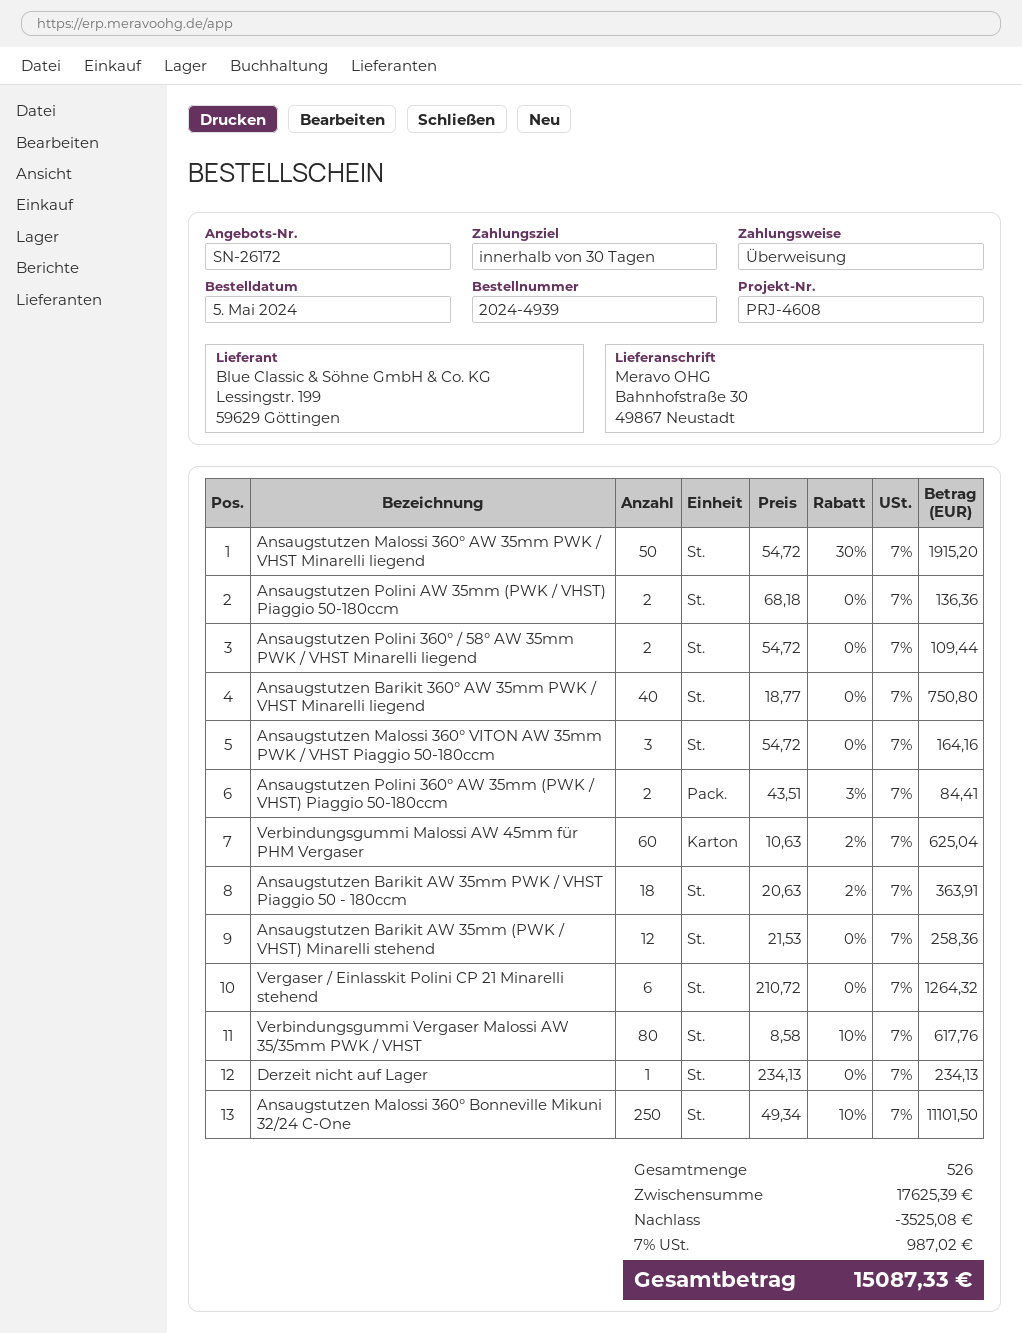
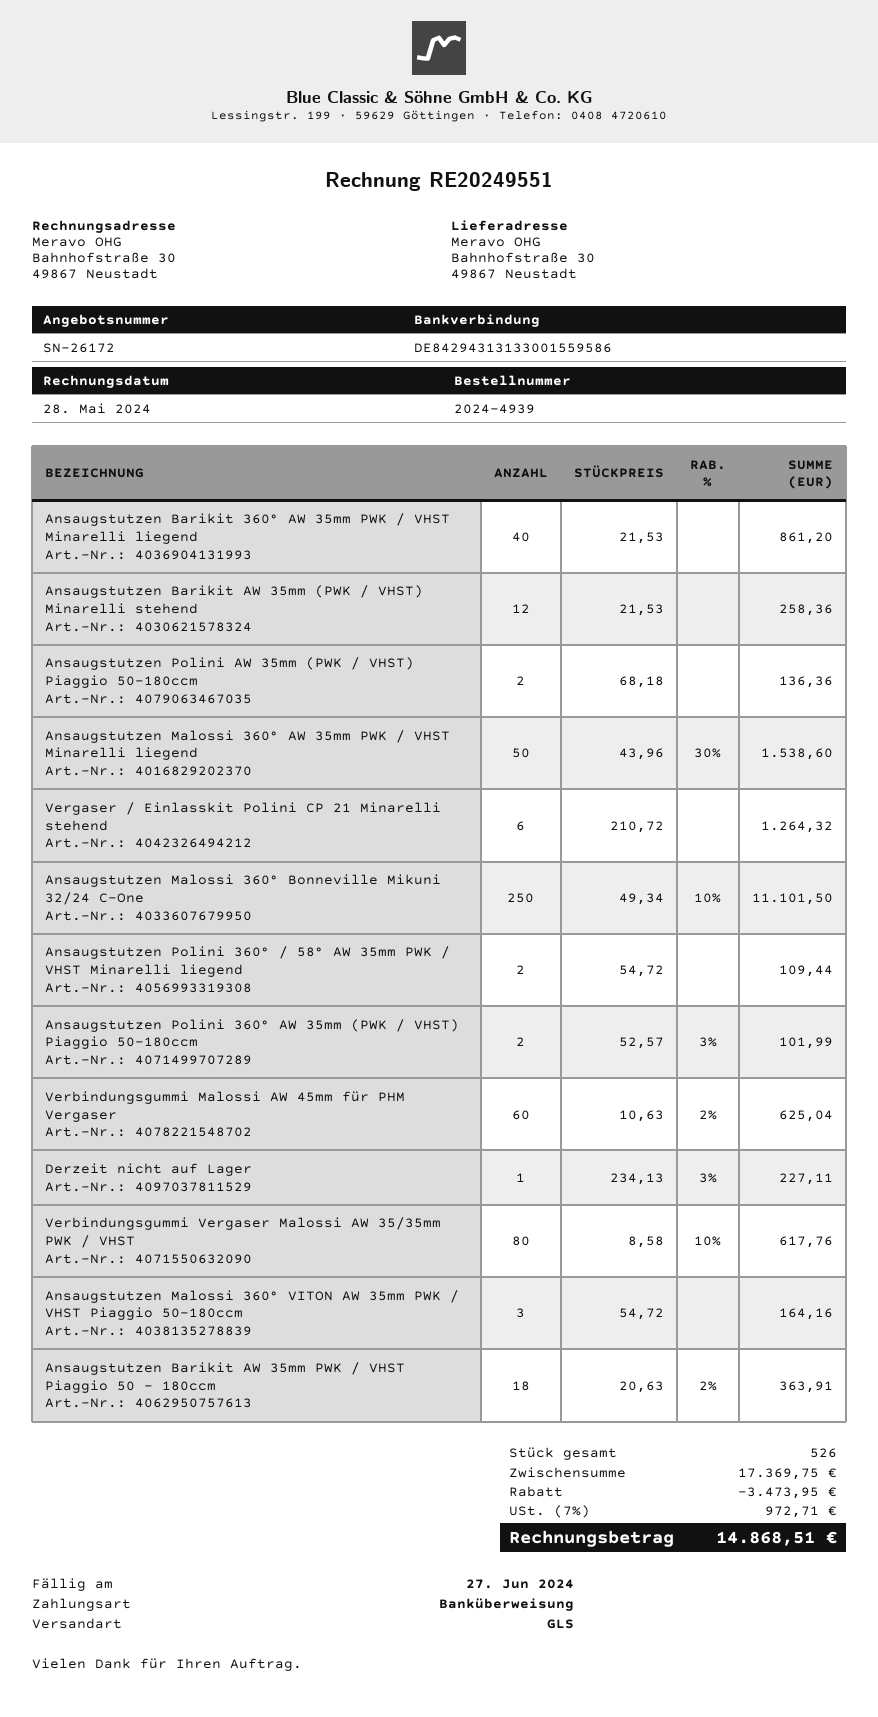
Ansaugstutzen Malossi 360° AW 35mm PWK / VHST Minarelli liegend: 50 x 54.72 - 30% = 1915.20 -> 50 x 43.96 - 30% = 1538.60
Ansaugstutzen Barikit 360° AW 35mm PWK / VHST Minarelli liegend: 40 x 18.77 = 750.80 -> 40 x 21.53 = 861.20
Ansaugstutzen Polini 360° AW 35mm (PWK / VHST) Piaggio 50-180ccm: 2 x 43.51 - 3% = 84.41 -> 2 x 52.57 - 3% = 101.99
Derzeit nicht auf Lager: 1 x 234.13 = 234.13 -> 1 x 234.13 - 3% = 227.11
subtotal: 17625.39 -> 17369.75
discount: 3525.08 -> 3473.95
tax: 7% = 987.02 -> 7% = 972.71
total: 15087.33 -> 14868.51

